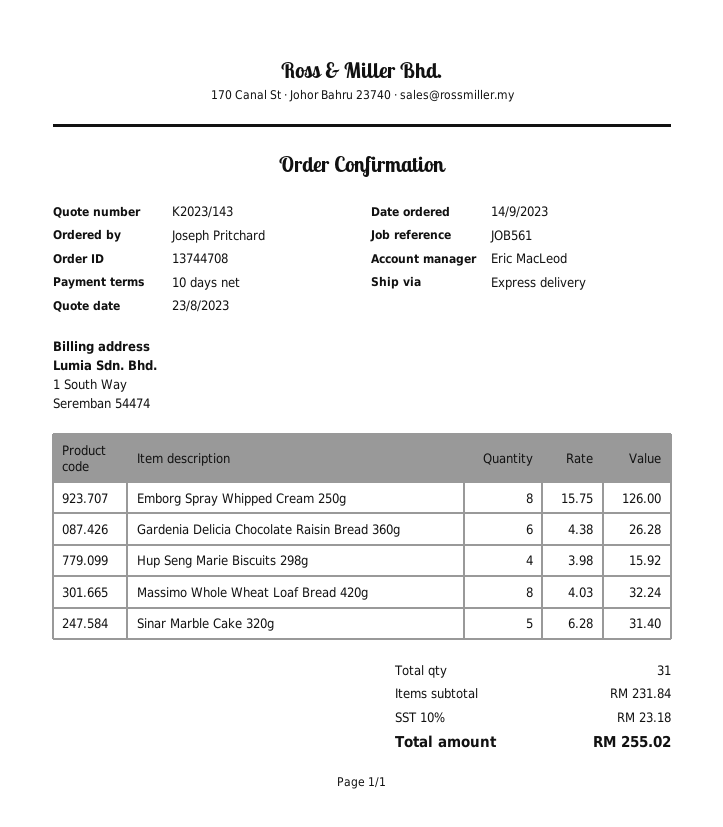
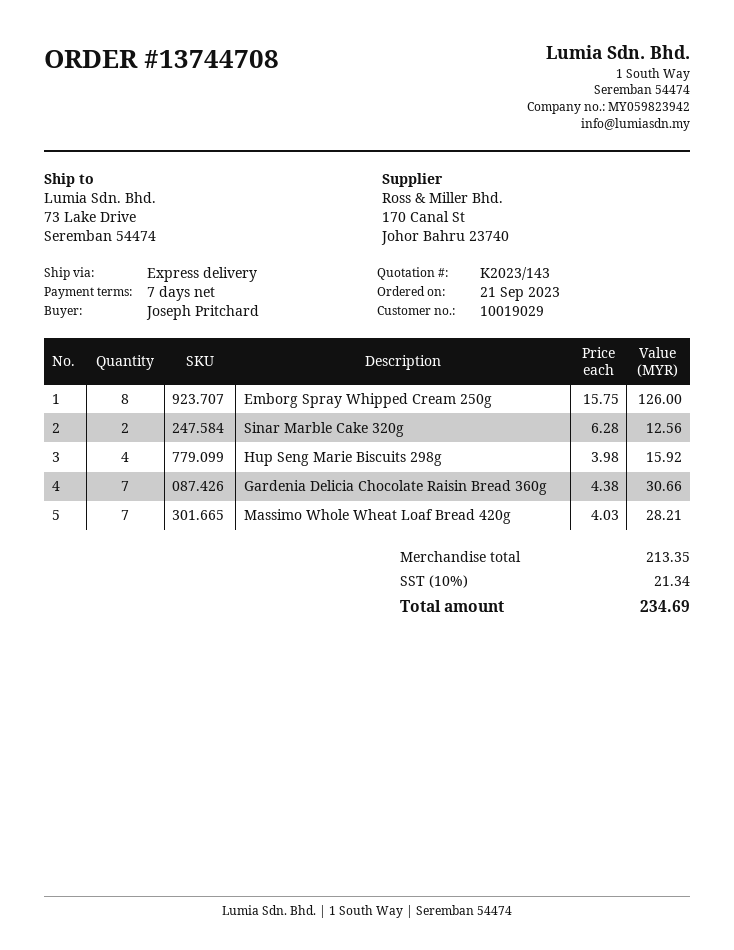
order date: 2023-09-14 -> 2023-09-21
payment terms: 10 days -> 7 days
Gardenia Delicia Chocolate Raisin Bread 360g: 6 x 4.38 = 26.28 -> 7 x 4.38 = 30.66
Massimo Whole Wheat Loaf Bread 420g: 8 x 4.03 = 32.24 -> 7 x 4.03 = 28.21
Sinar Marble Cake 320g: 5 x 6.28 = 31.40 -> 2 x 6.28 = 12.56
subtotal: 231.84 -> 213.35
tax: 10% = 23.18 -> 10% = 21.34
total: 255.02 -> 234.69

